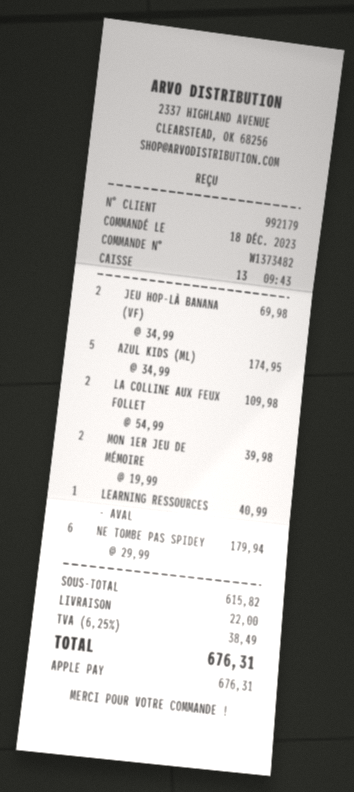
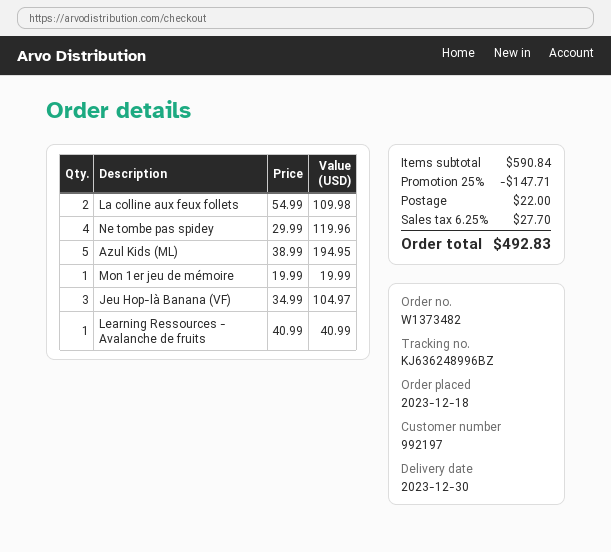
customer number: 992179 -> 992197
JEU HOP-LÀ BANANA (VF): 2 x 34.99 = 69.98 -> 3 x 34.99 = 104.97
AZUL KIDS (ML): 5 x 34.99 = 174.95 -> 5 x 38.99 = 194.95
MON 1ER JEU DE MÉMOIRE: 2 x 19.99 = 39.98 -> 1 x 19.99 = 19.99
NE TOMBE PAS SPIDEY: 6 x 29.99 = 179.94 -> 4 x 29.99 = 119.96
subtotal: 615.82 -> 590.84
discount: none -> 25% = 147.71
tax: 6.25% = 38.49 -> 6.25% = 27.70
total: 676.31 -> 492.83

